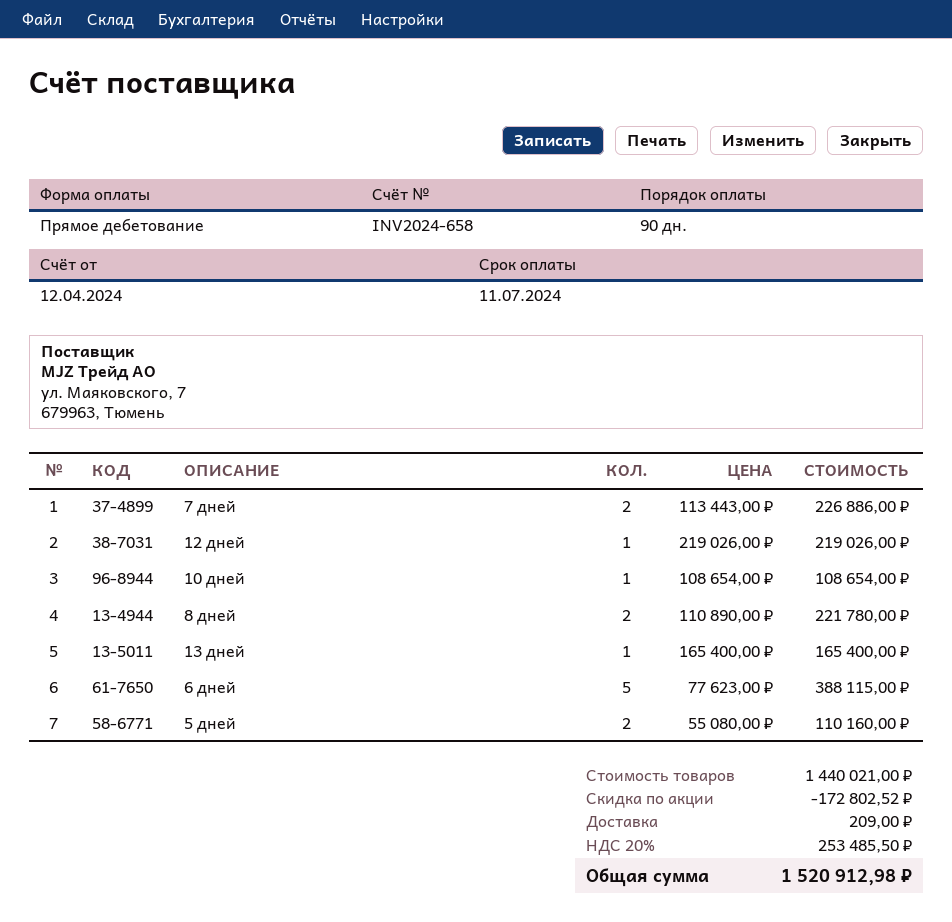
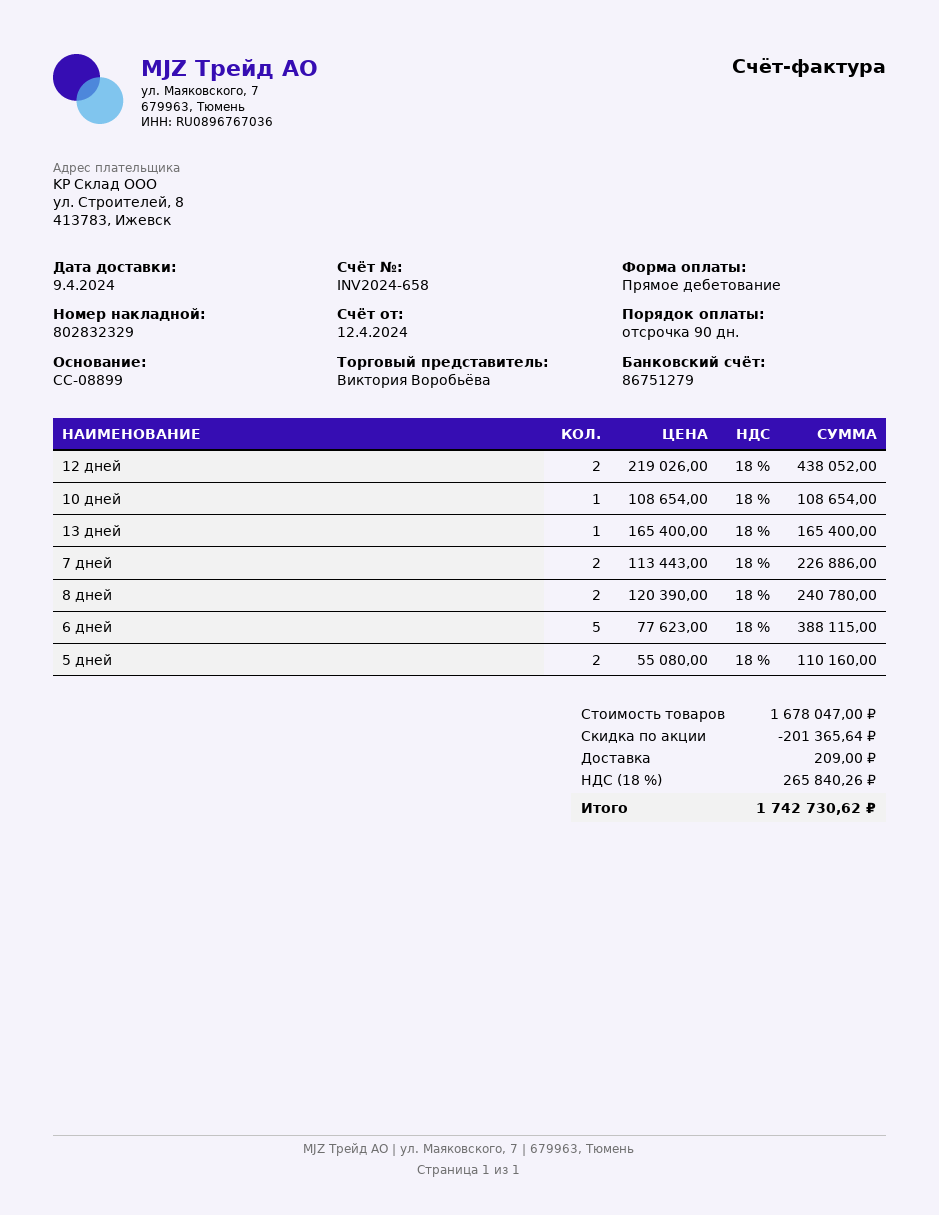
12 дней: 1 x 219026.00 = 219026.00 -> 2 x 219026.00 = 438052.00
8 дней: 2 x 110890.00 = 221780.00 -> 2 x 120390.00 = 240780.00
subtotal: 1440021.00 -> 1678047.00
discount: 172802.52 -> 201365.64
tax: 20% = 253485.50 -> 18% = 265840.26
total: 1520912.98 -> 1742730.62

